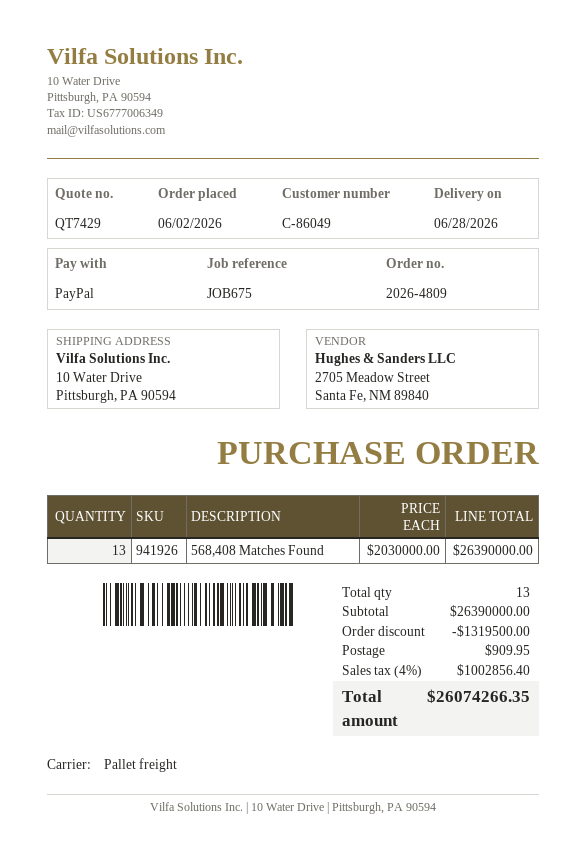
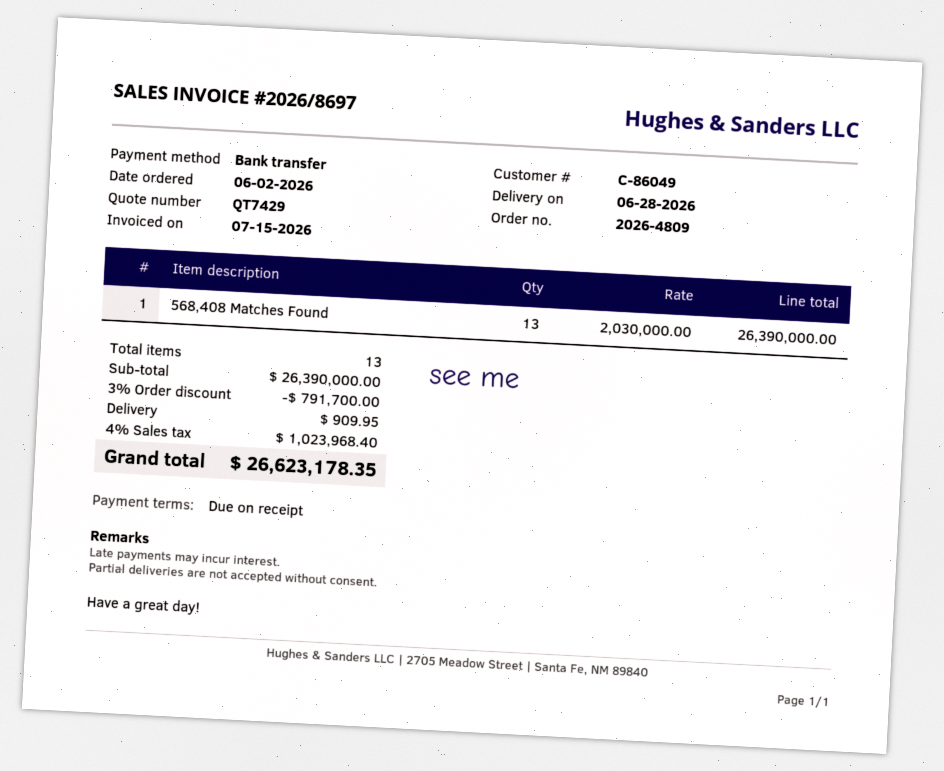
payment method: PayPal -> bank transfer
discount: 1319500.00 -> 791700.00
tax: 4% = 1002856.40 -> 4% = 1023968.40
total: 26074266.35 -> 26623178.35

